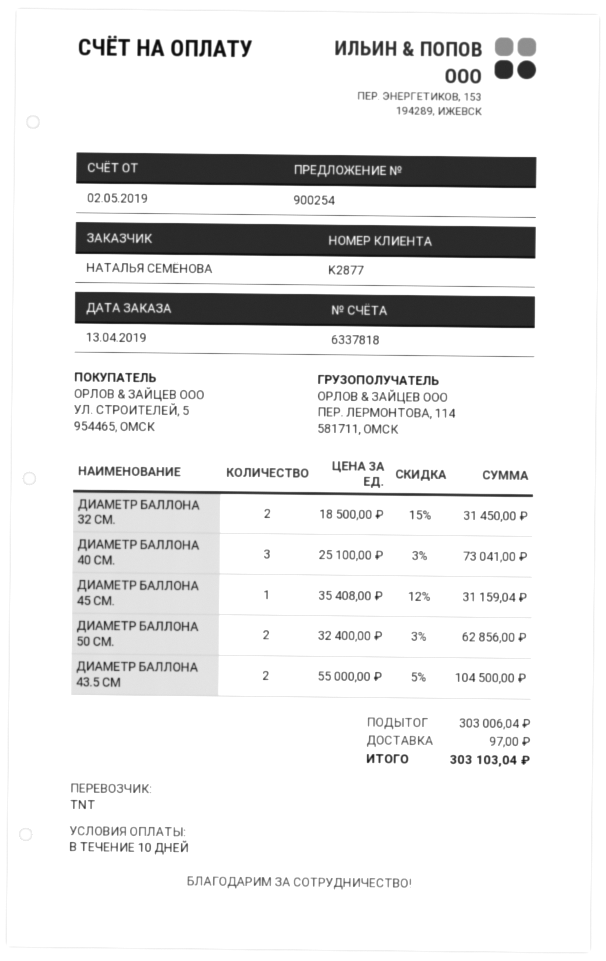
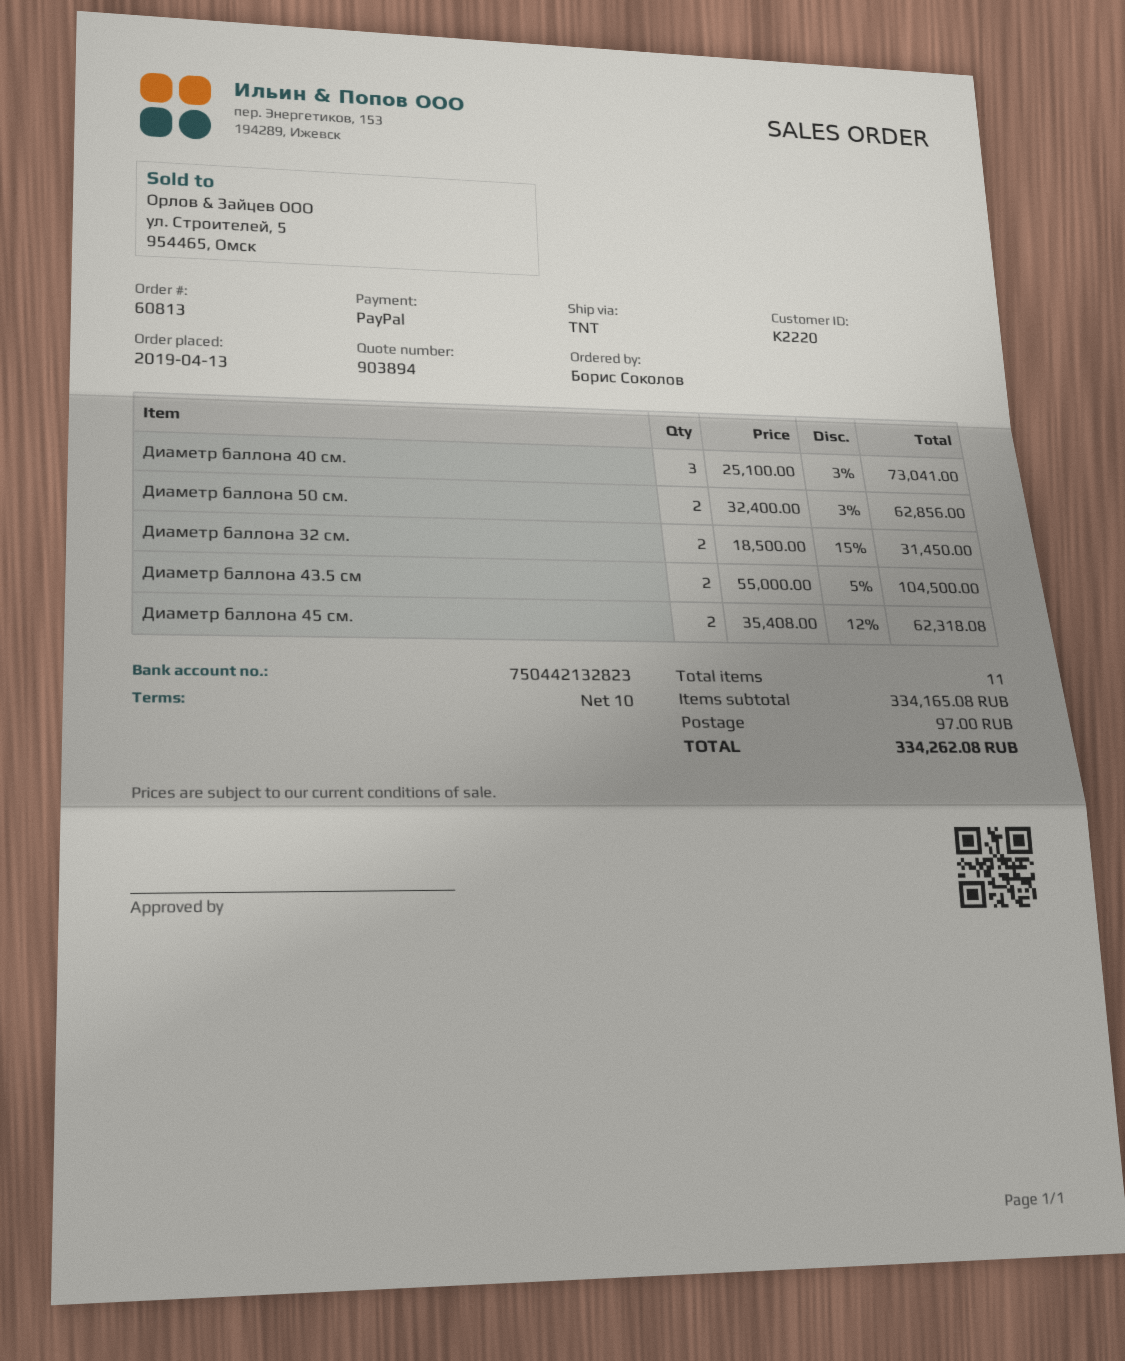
quote number: 900254 -> 903894
customer number: K2877 -> K2220
ordered by: НАТАЛЬЯ СЕМЁНОВА -> Борис Соколов
ДИАМЕТР БАЛЛОНА 45 СМ.: 1 x 35408.00 - 12% = 31159.04 -> 2 x 35408.00 - 12% = 62318.08
subtotal: 303006.04 -> 334165.08
total: 303103.04 -> 334262.08

